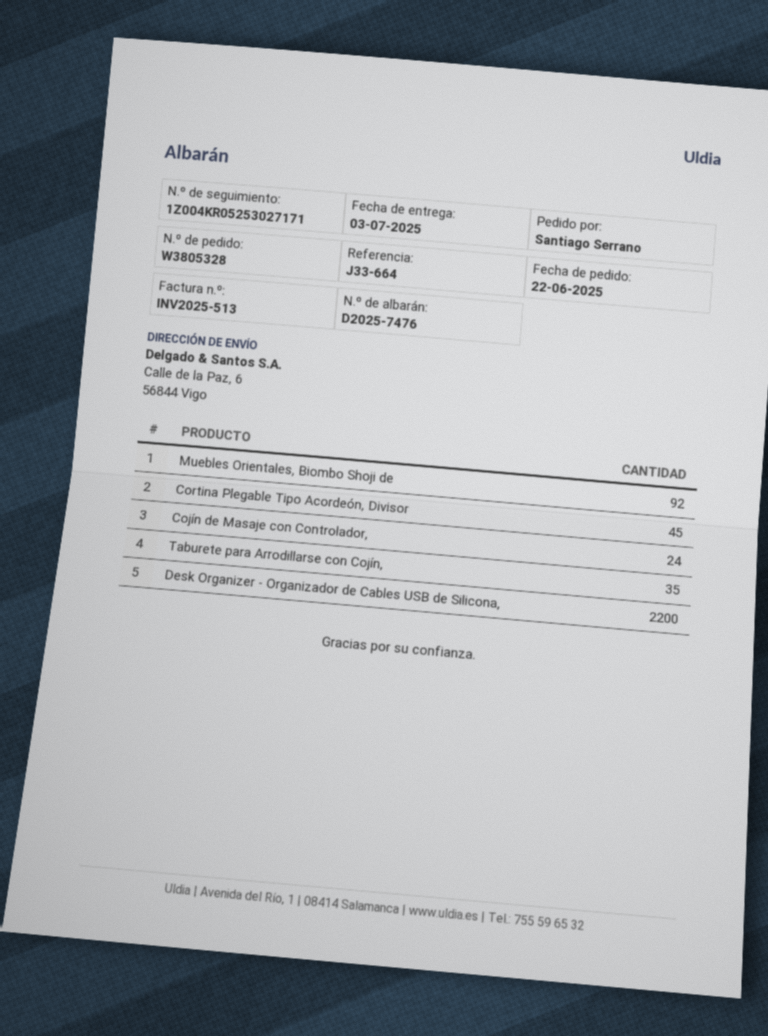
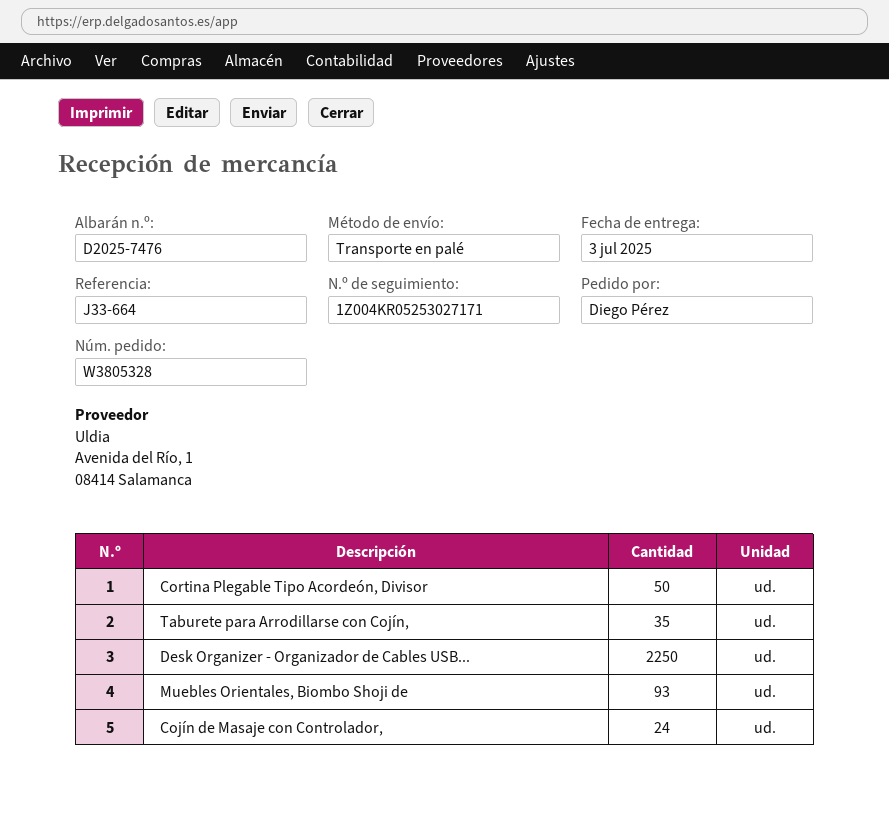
ordered by: Santiago Serrano -> Diego Pérez
Muebles Orientales, Biombo Shoji de: 92 -> 93
Cortina Plegable Tipo Acordeón, Divisor: 45 -> 50
Desk Organizer - Organizador de Cables USB de Silicona,: 2200 -> 2250

